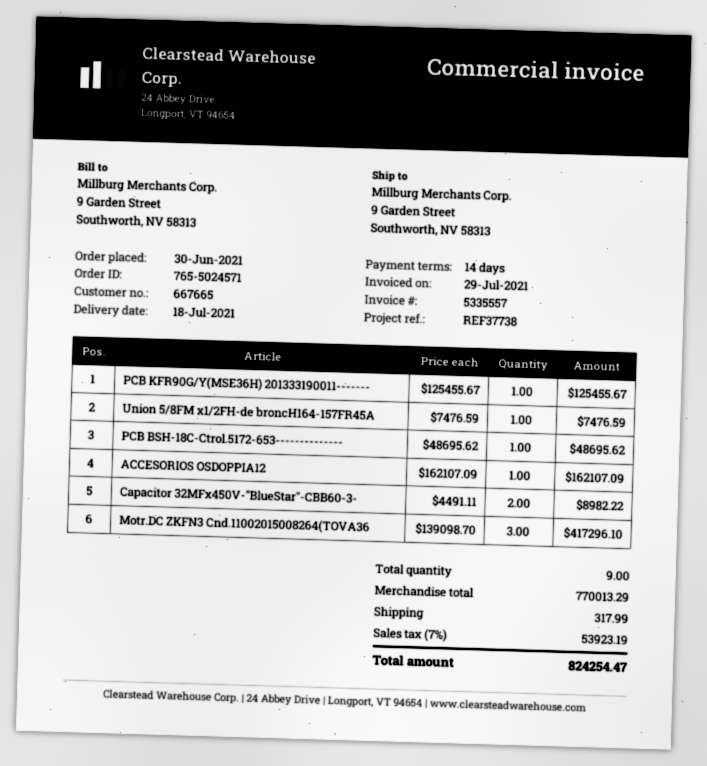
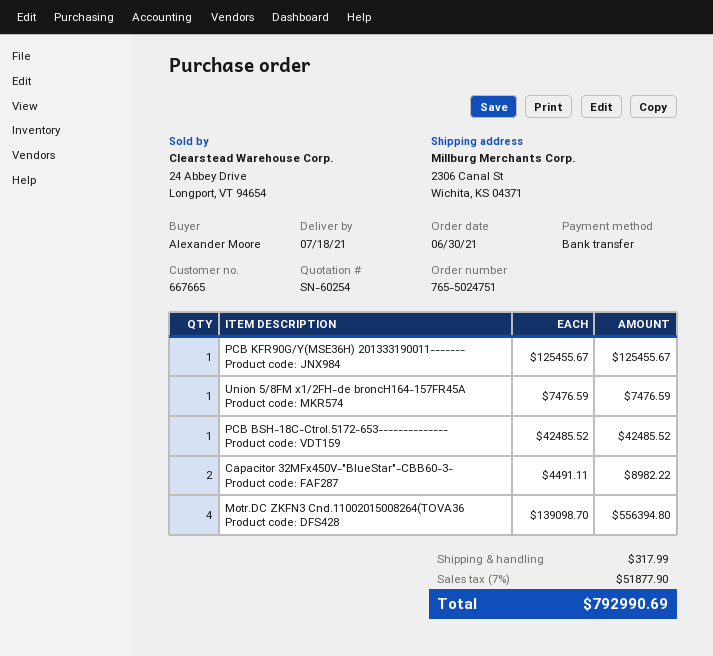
order number: 765-5024571 -> 765-5024751
ship to: 9 Garden Street, Southworth, NV 58313 -> 2306 Canal St, Wichita, KS 04371
PCB BSH-18C-Ctrol.5172-653--------------: 1 x 48695.62 = 48695.62 -> 1 x 42485.52 = 42485.52
ACCESORIOS OSDOPPIA12: 1 x 162107.09 = 162107.09 -> none
Motr.DC ZKFN3 Cnd.11002015008264(TOVA36: 3 x 139098.70 = 417296.10 -> 4 x 139098.70 = 556394.80
tax: 7% = 53923.19 -> 7% = 51877.90
total: 824254.47 -> 792990.69

